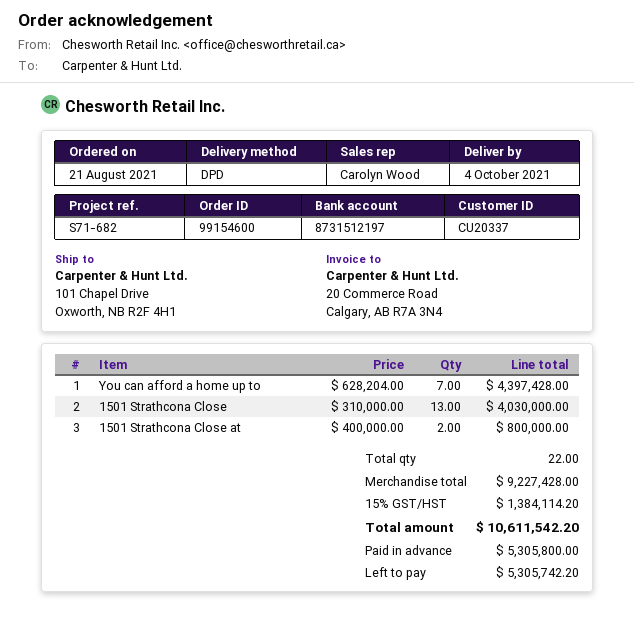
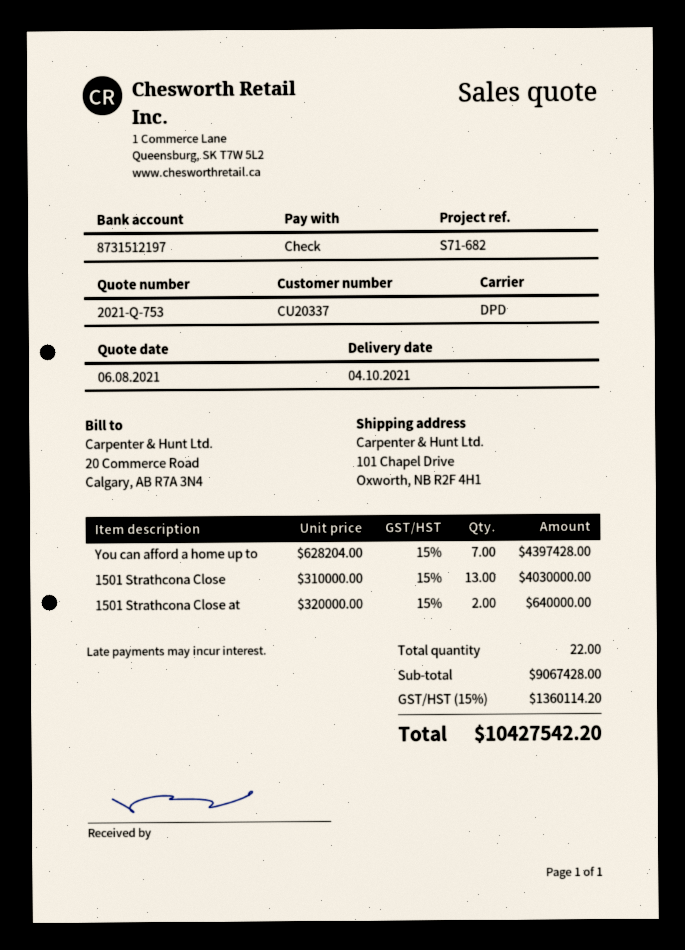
1501 Strathcona Close at: 2 x 400000.00 = 800000.00 -> 2 x 320000.00 = 640000.00
subtotal: 9227428.00 -> 9067428.00
tax: 15% = 1384114.20 -> 15% = 1360114.20
total: 10611542.20 -> 10427542.20

